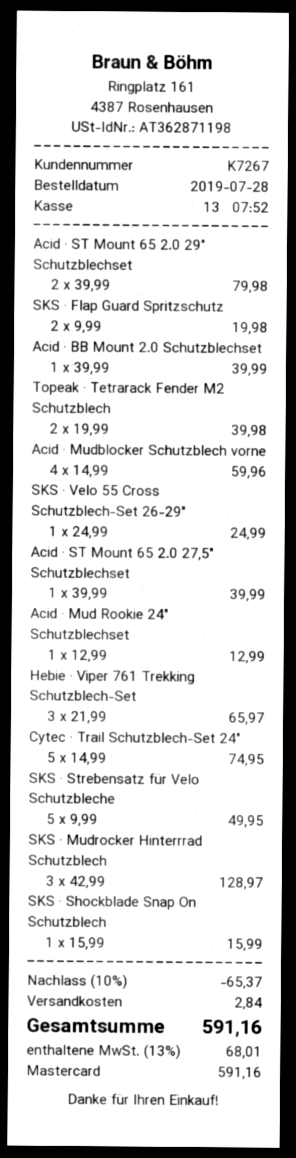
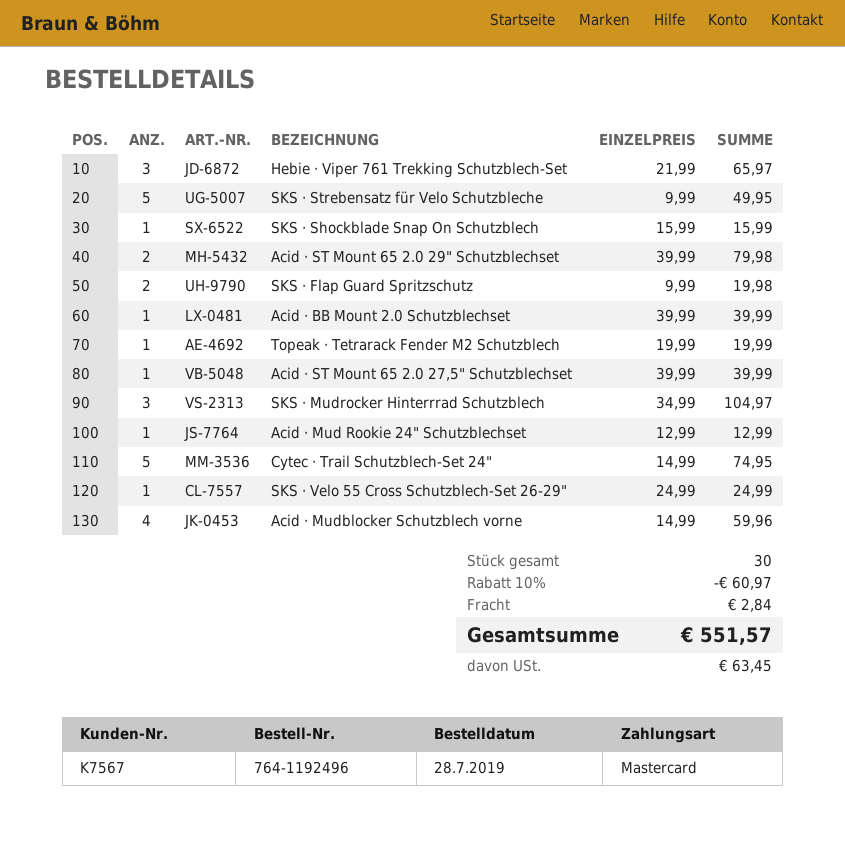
customer number: K7267 -> K7567
Topeak · Tetrarack Fender M2 Schutzblech: 2 x 19.99 = 39.98 -> 1 x 19.99 = 19.99
SKS · Mudrocker Hinterrrad Schutzblech: 3 x 42.99 = 128.97 -> 3 x 34.99 = 104.97
discount: 10% = 65.37 -> 10% = 60.97
tax: 68.01 -> 63.45
total: 591.16 -> 551.57

